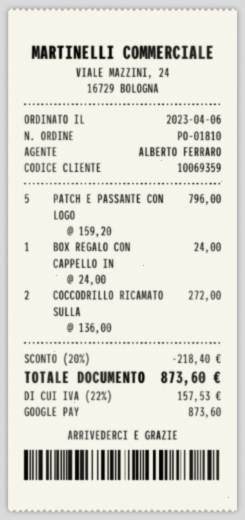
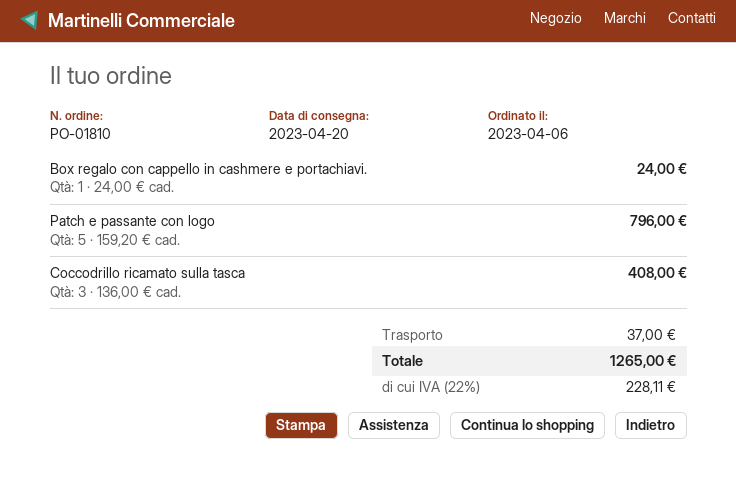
COCCODRILLO RICAMATO SULLA: 2 x 136.00 = 272.00 -> 3 x 136.00 = 408.00
discount: 20% = 218.40 -> none
shipping: none -> 37.00
tax: 22% = 157.53 -> 22% = 228.11
total: 873.60 -> 1265.00

